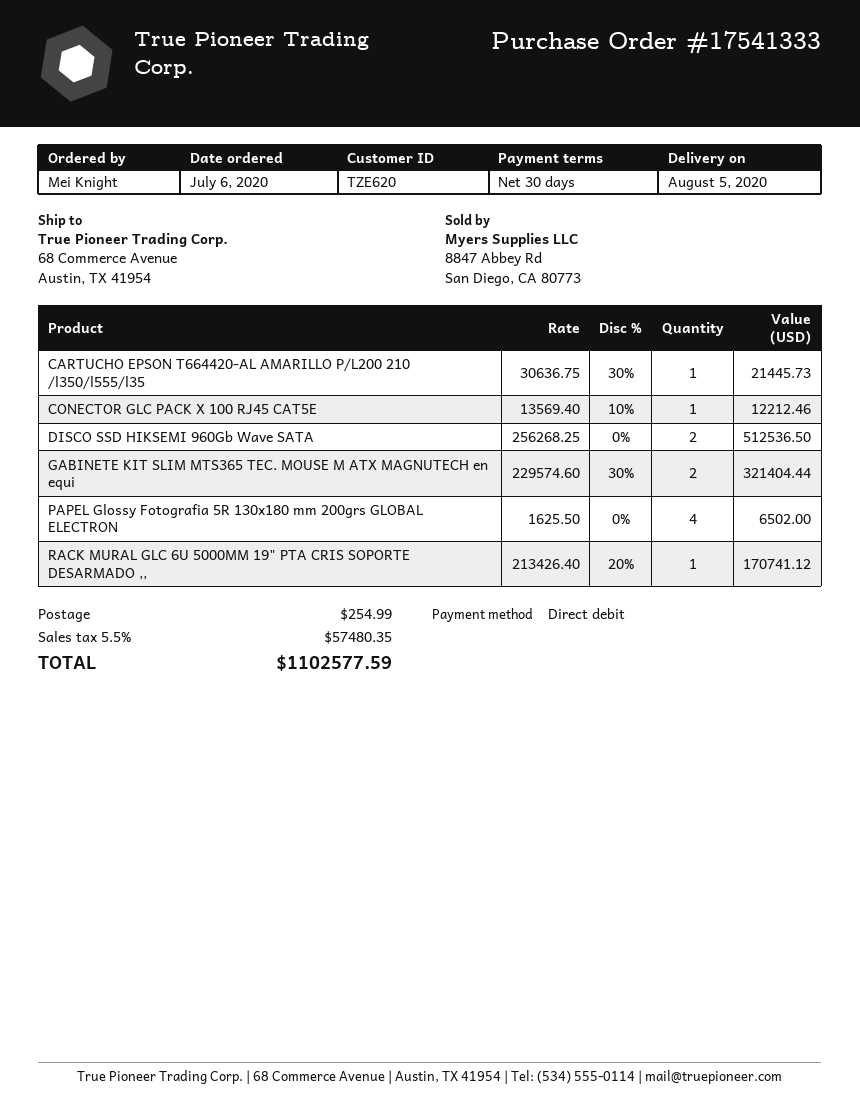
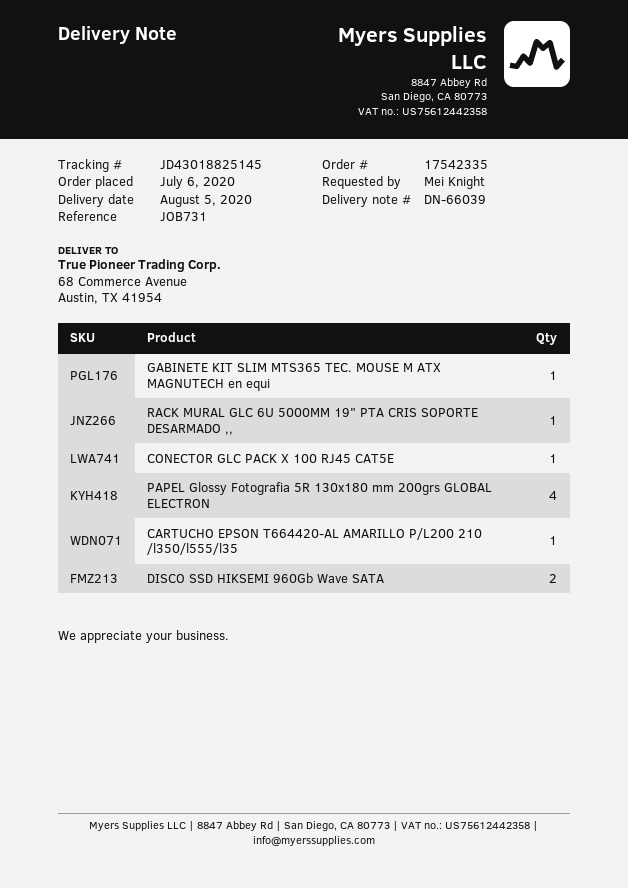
order number: 17541333 -> 17542335
GABINETE KIT SLIM MTS365 TEC. MOUSE M ATX MAGNUTECH en equi: 2 -> 1

